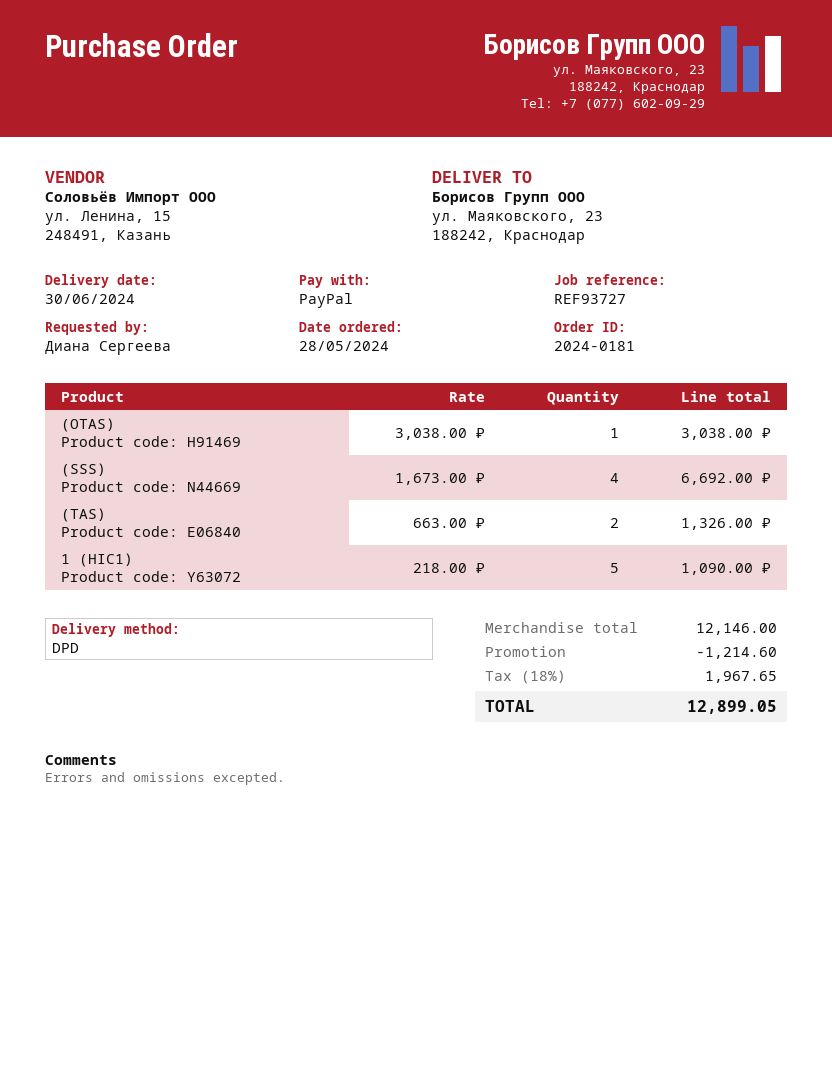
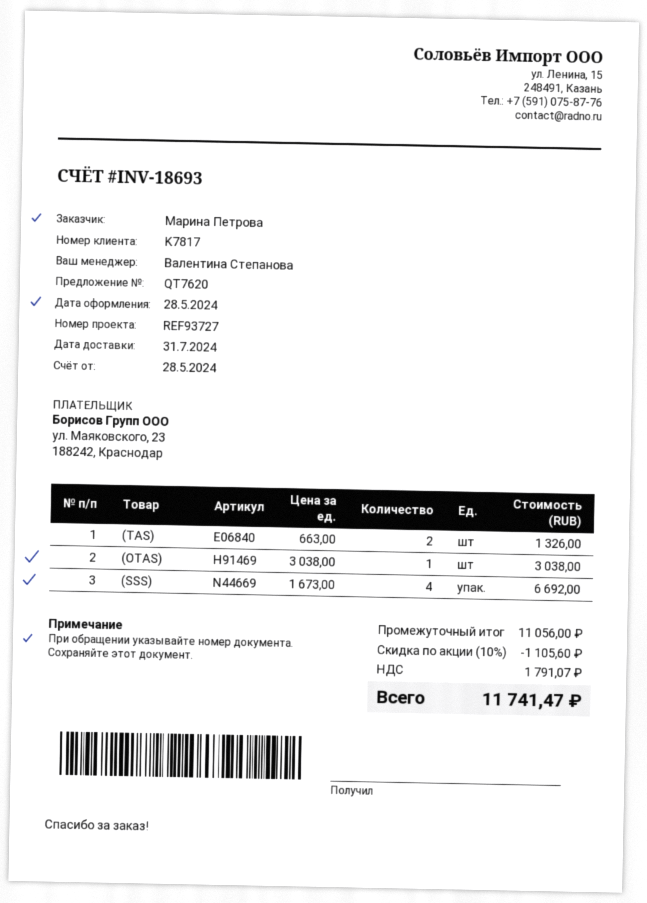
delivery date: 2024-06-30 -> 2024-07-31
ordered by: Диана Сергеева -> Марина Петрова
1 (HIC1): 5 x 218.00 = 1090.00 -> none
subtotal: 12146.00 -> 11056.00
discount: 1214.60 -> 1105.60
tax: 1967.65 -> 1791.07
total: 12899.05 -> 11741.47

